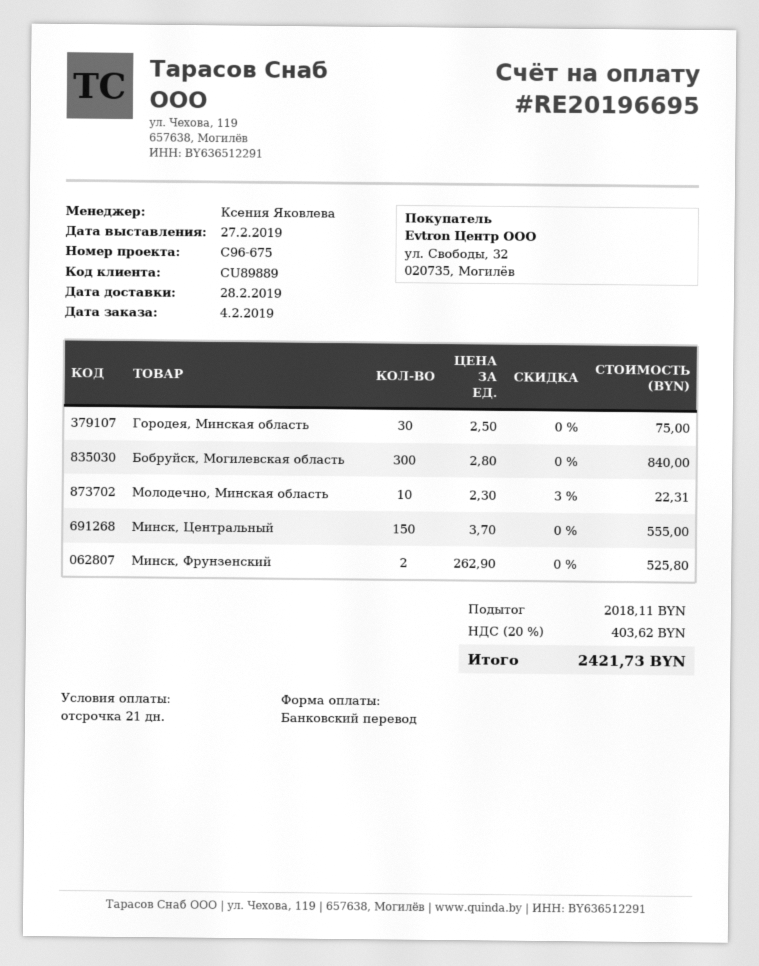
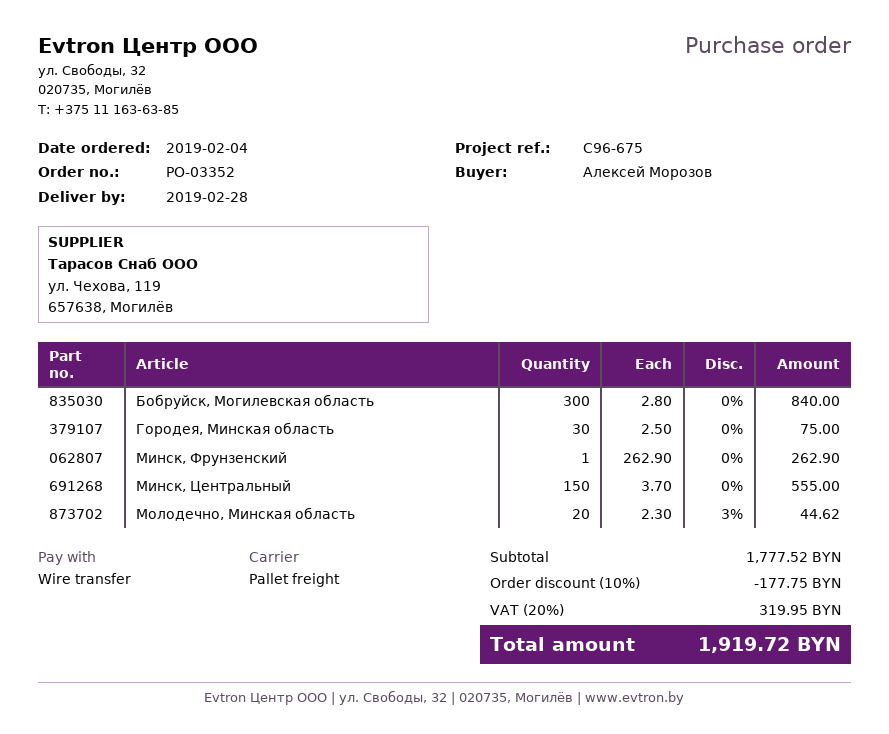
Молодечно, Минская область: 10 x 2.30 - 3% = 22.31 -> 20 x 2.30 - 3% = 44.62
Минск, Фрунзенский: 2 x 262.90 = 525.80 -> 1 x 262.90 = 262.90
subtotal: 2018.11 -> 1777.52
discount: none -> 10% = 177.75
tax: 20% = 403.62 -> 20% = 319.95
total: 2421.73 -> 1919.72

